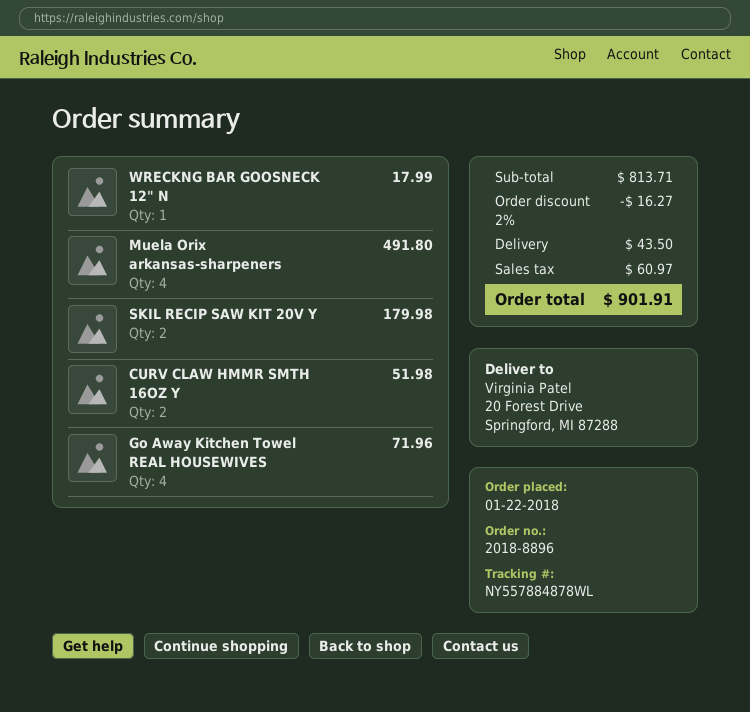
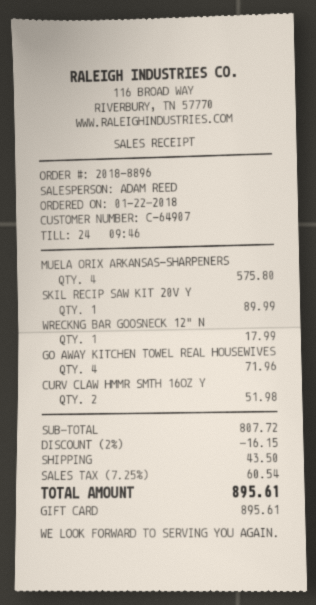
Muela Orix arkansas-sharpeners: 4 for 491.80 -> 4 for 575.80
SKIL RECIP SAW KIT 20V Y: 2 for 179.98 -> 1 for 89.99
subtotal: 813.71 -> 807.72
discount: 2% = 16.27 -> 2% = 16.15
tax: 60.97 -> 60.54
total: 901.91 -> 895.61

